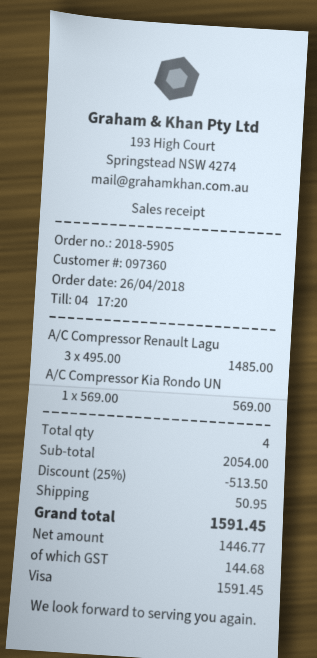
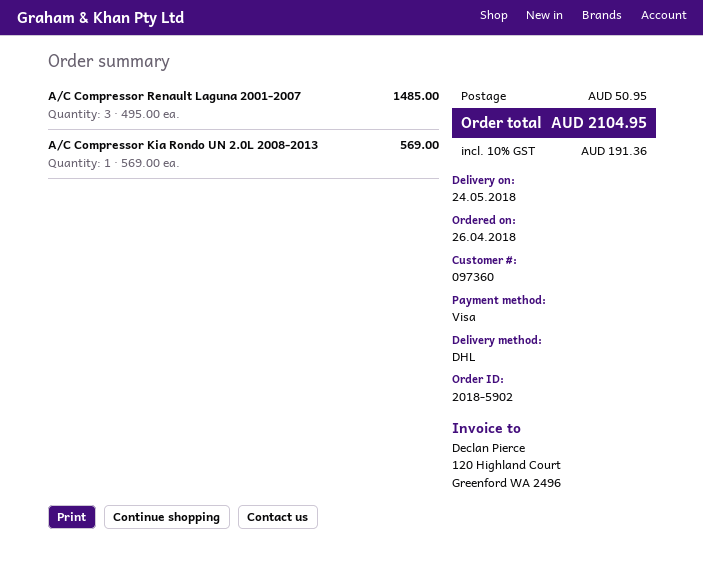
order number: 2018-5905 -> 2018-5902
discount: 25% = 513.50 -> none
tax: 144.68 -> 191.36
total: 1591.45 -> 2104.95

